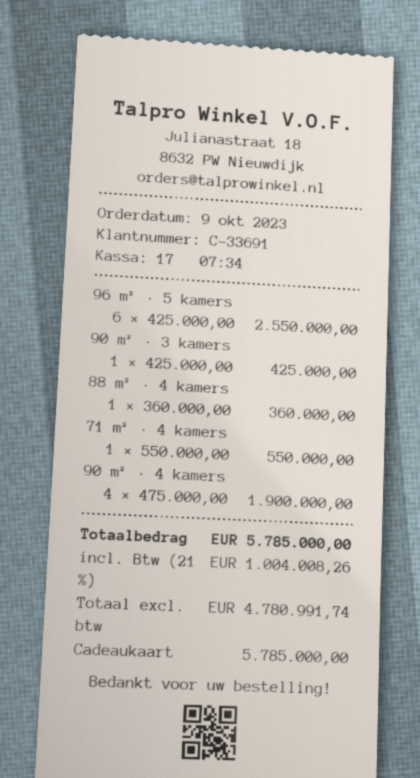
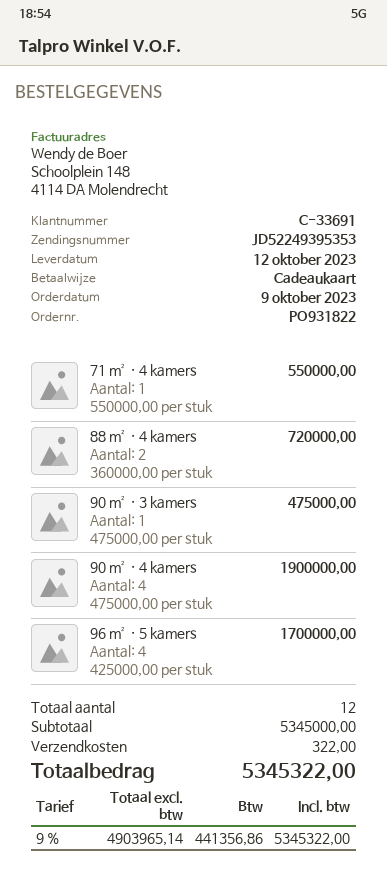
96 m² · 5 kamers: 6 x 425000.00 = 2550000.00 -> 4 x 425000.00 = 1700000.00
90 m² · 3 kamers: 1 x 425000.00 = 425000.00 -> 1 x 475000.00 = 475000.00
88 m² · 4 kamers: 1 x 360000.00 = 360000.00 -> 2 x 360000.00 = 720000.00
shipping: none -> 322.00
net: 4780991.74 -> 4903965.14
tax: 21% = 1004008.26 -> 9% = 441356.86
total: 5785000.00 -> 5345322.00

